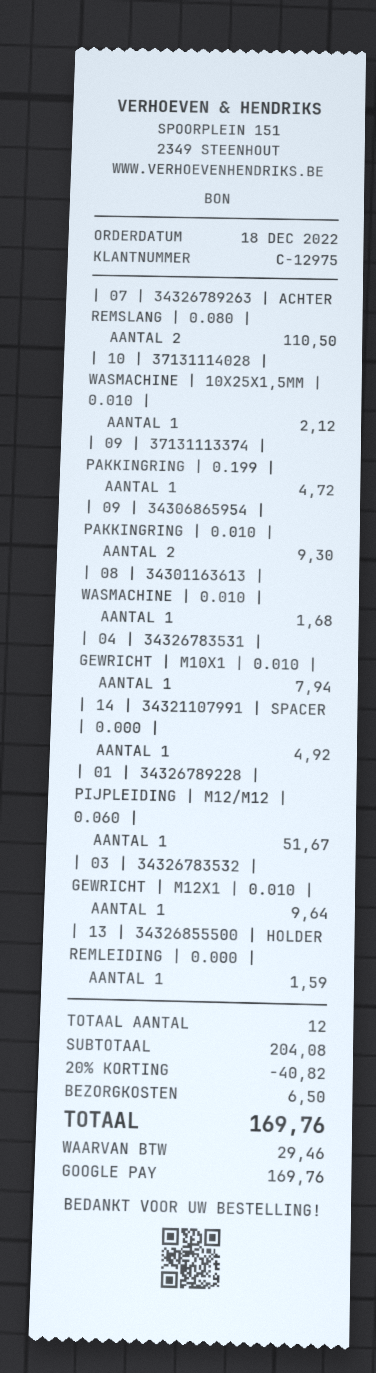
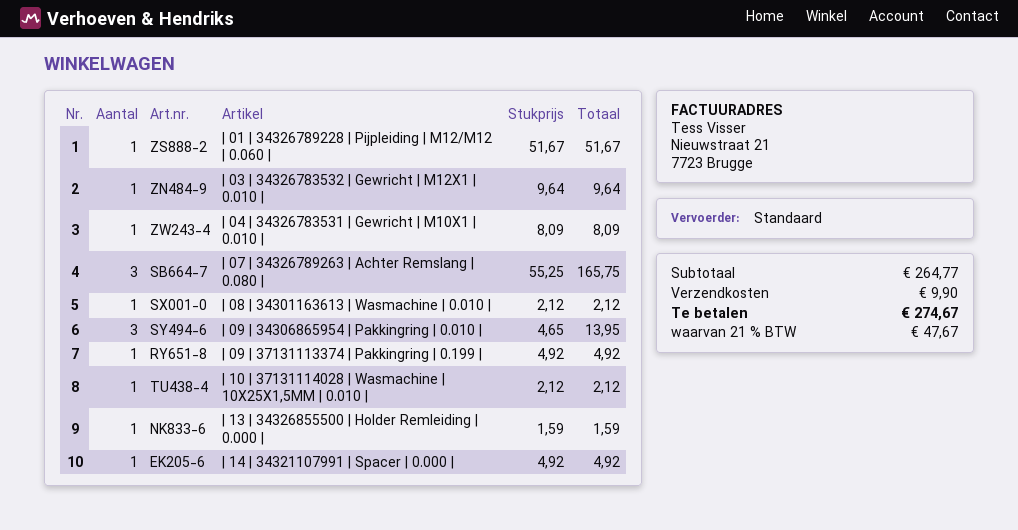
| 07 | 34326789263 | ACHTER REMSLANG | 0.080 |: 2 for 110.50 -> 3 for 165.75
| 09 | 37131113374 | PAKKINGRING | 0.199 |: 1 for 4.72 -> 1 for 4.92
| 09 | 34306865954 | PAKKINGRING | 0.010 |: 2 for 9.30 -> 3 for 13.95
| 08 | 34301163613 | WASMACHINE | 0.010 |: 1 for 1.68 -> 1 for 2.12
| 04 | 34326783531 | GEWRICHT | M10X1 | 0.010 |: 1 for 7.94 -> 1 for 8.09
subtotal: 204.08 -> 264.77
discount: 20% = 40.82 -> none
shipping: 6.50 -> 9.90
tax: 29.46 -> 47.67
total: 169.76 -> 274.67

